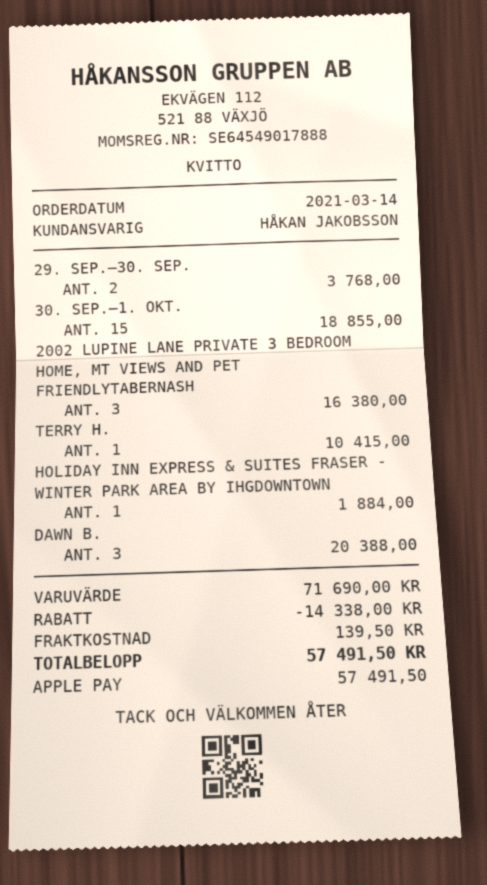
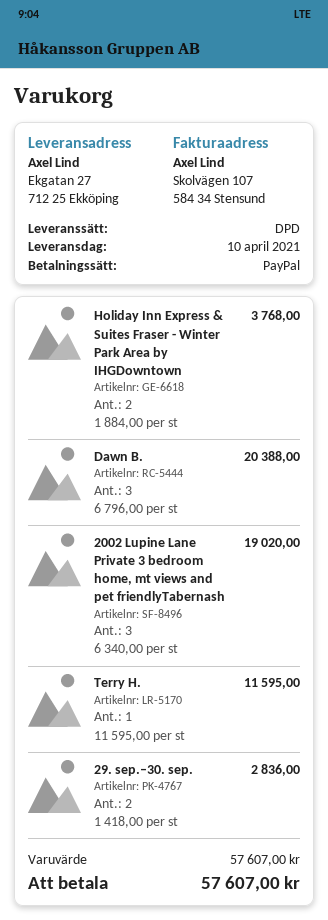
payment method: Apple Pay -> PayPal
29. SEP.–30. SEP.: 2 for 3768.00 -> 2 for 2836.00
30. SEP.–1. OKT.: 15 for 18855.00 -> none
2002 LUPINE LANE PRIVATE 3 BEDROOM HOME, MT VIEWS AND PET FRIENDLYTABERNASH: 3 for 16380.00 -> 3 for 19020.00
TERRY H.: 1 for 10415.00 -> 1 for 11595.00
HOLIDAY INN EXPRESS & SUITES FRASER - WINTER PARK AREA BY IHGDOWNTOWN: 1 for 1884.00 -> 2 for 3768.00
subtotal: 71690.00 -> 57607.00
discount: 14338.00 -> none
shipping: 139.50 -> none
total: 57491.50 -> 57607.00

